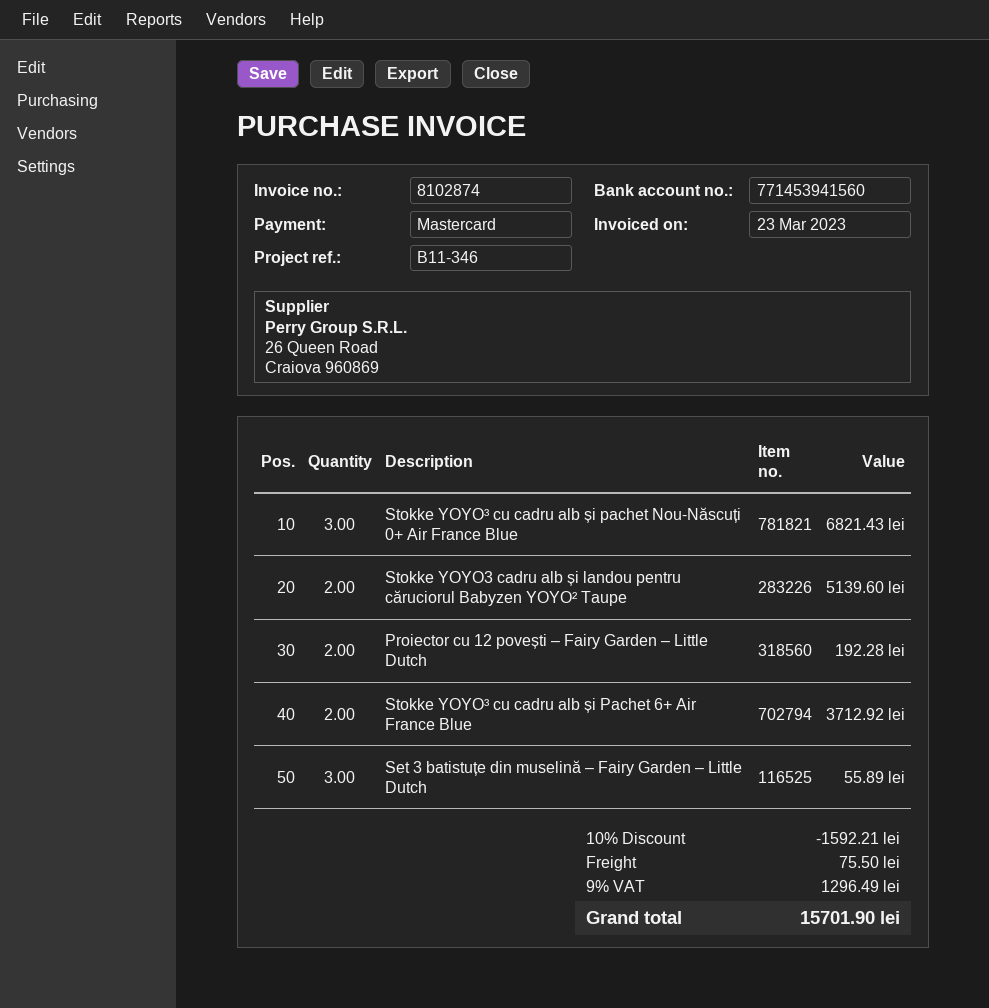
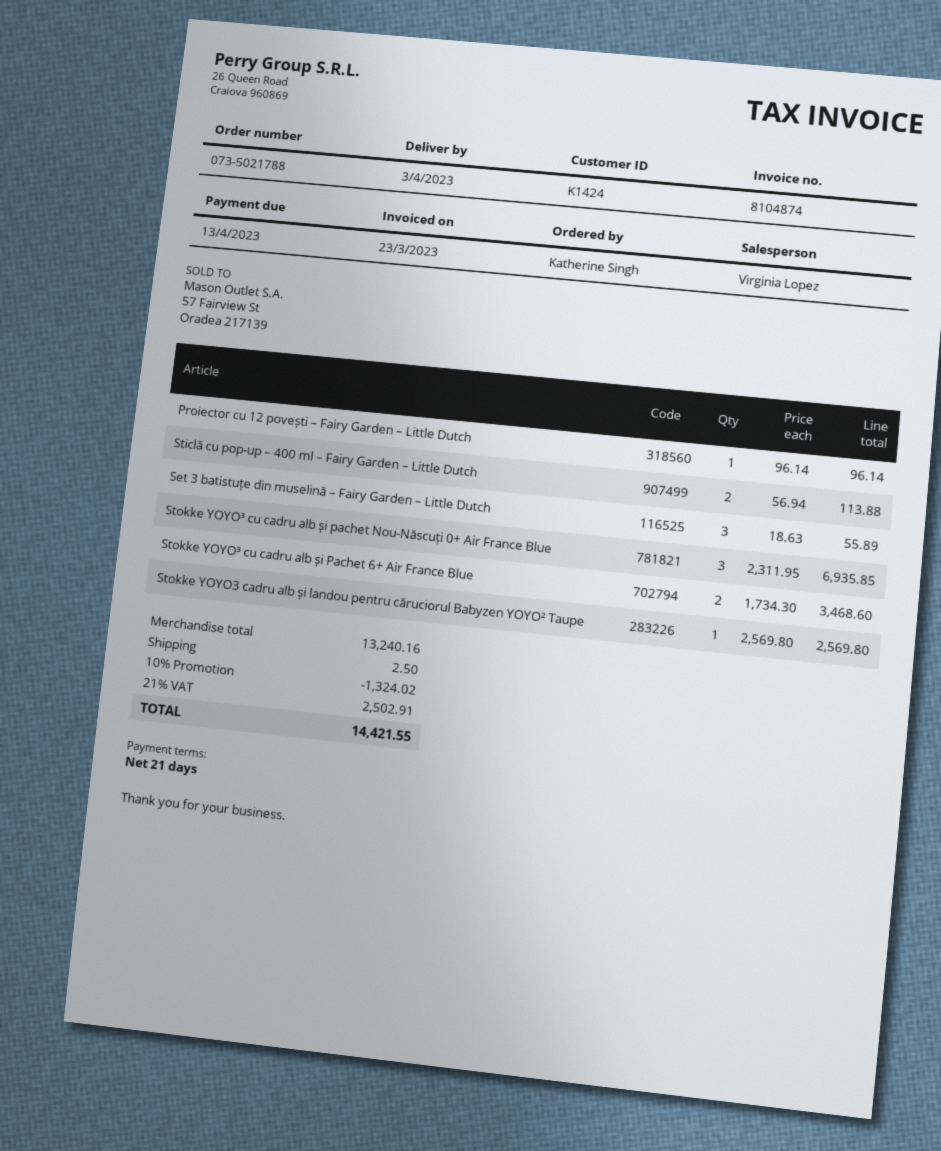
invoice number: 8102874 -> 8104874
Stokke YOYO³ cu cadru alb și pachet Nou-Născuți 0+ Air France Blue: 3 for 6821.43 -> 3 for 6935.85
Stokke YOYO3 cadru alb și landou pentru căruciorul Babyzen YOYO² Taupe: 2 for 5139.60 -> 1 for 2569.80
Proiector cu 12 povești – Fairy Garden – Little Dutch: 2 for 192.28 -> 1 for 96.14
Stokke YOYO³ cu cadru alb și Pachet 6+ Air France Blue: 2 for 3712.92 -> 2 for 3468.60
Sticlă cu pop-up – 400 ml – Fairy Garden – Little Dutch: none -> 2 for 113.88
discount: 10% = 1592.21 -> 10% = 1324.02
shipping: 75.50 -> 2.50
tax: 9% = 1296.49 -> 21% = 2502.91
total: 15701.90 -> 14421.55

